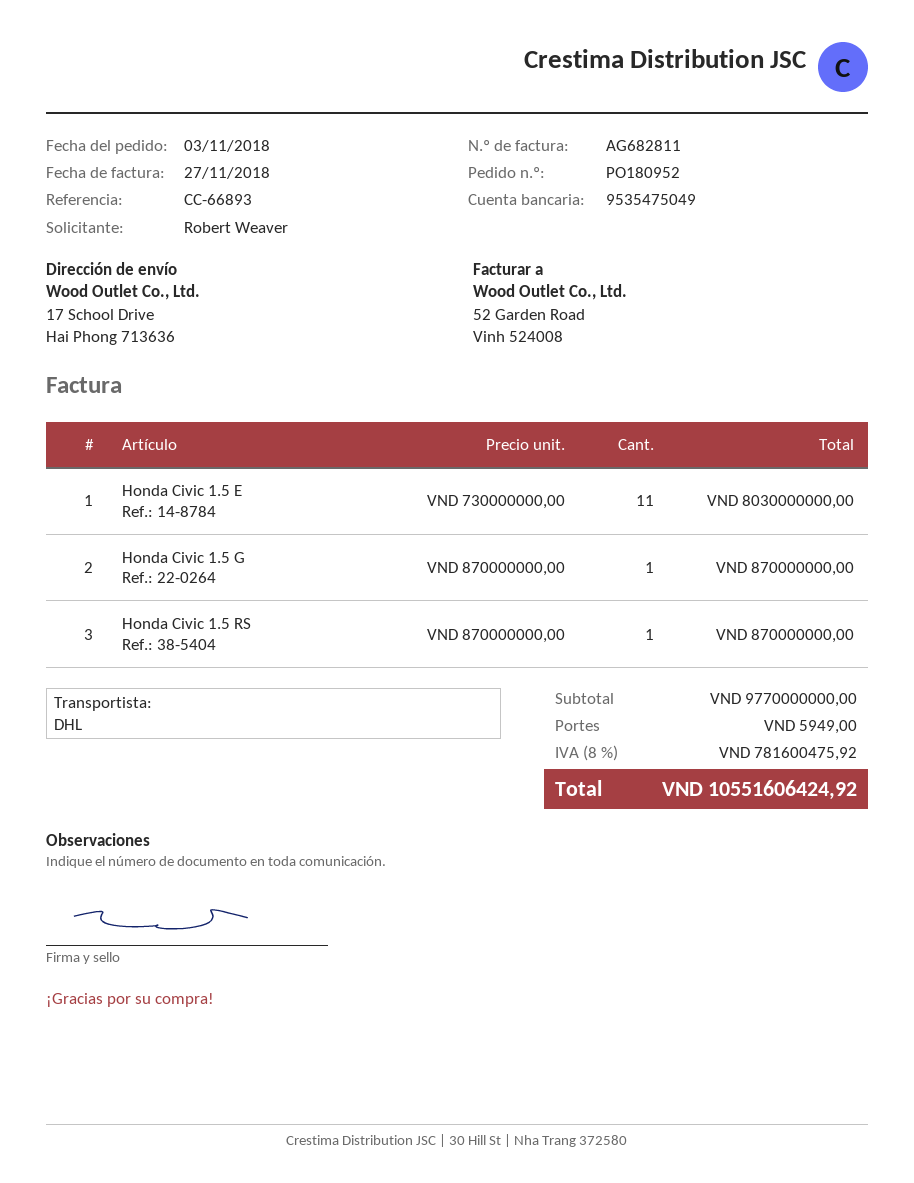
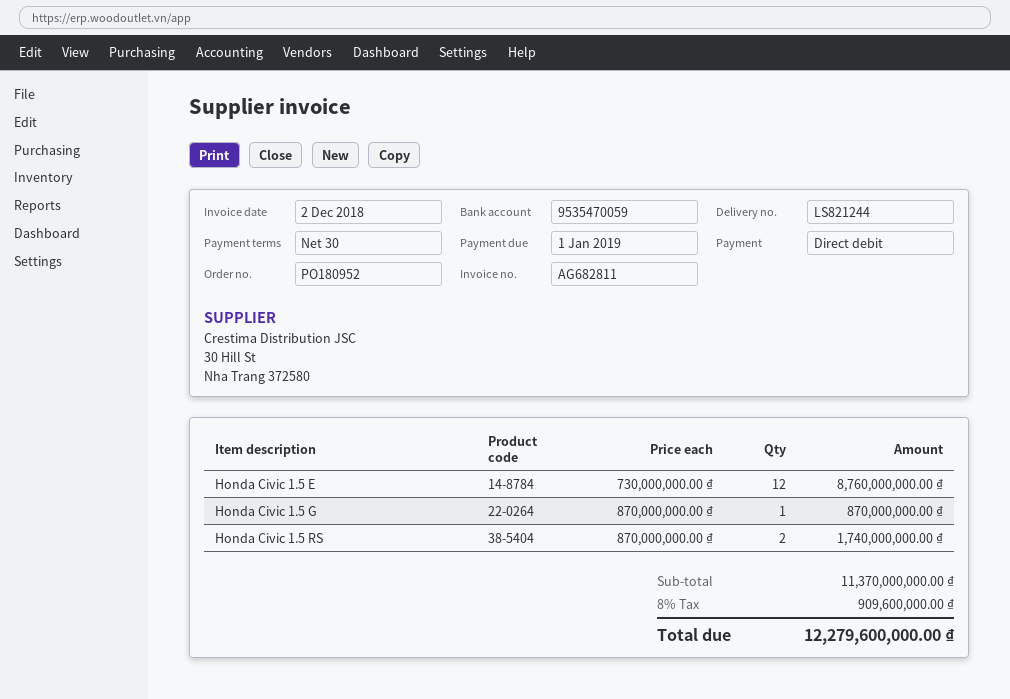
invoice date: 2018-11-27 -> 2018-12-02
bank account: 9535475049 -> 9535470059
Honda Civic 1.5 E: 11 x 730000000.00 = 8030000000.00 -> 12 x 730000000.00 = 8760000000.00
Honda Civic 1.5 RS: 1 x 870000000.00 = 870000000.00 -> 2 x 870000000.00 = 1740000000.00
subtotal: 9770000000.00 -> 11370000000.00
shipping: 5949.00 -> none
tax: 8% = 781600475.92 -> 8% = 909600000.00
total: 10551606424.92 -> 12279600000.00

